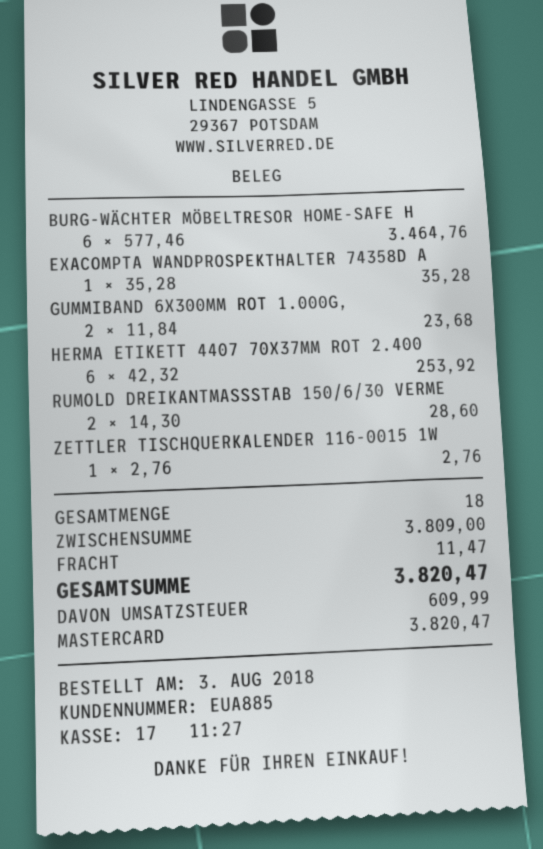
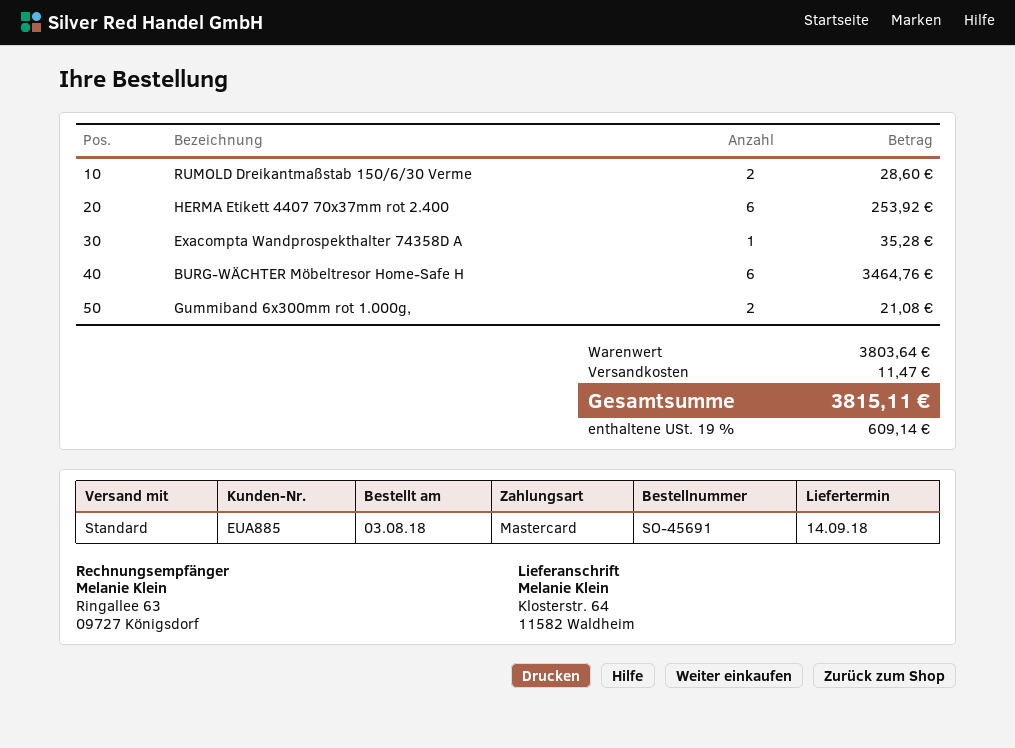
GUMMIBAND 6X300MM ROT 1.000G,: 2 for 23.68 -> 2 for 21.08
ZETTLER TISCHQUERKALENDER 116-0015 1W: 1 for 2.76 -> none
subtotal: 3809.00 -> 3803.64
tax: 609.99 -> 609.14
total: 3820.47 -> 3815.11

